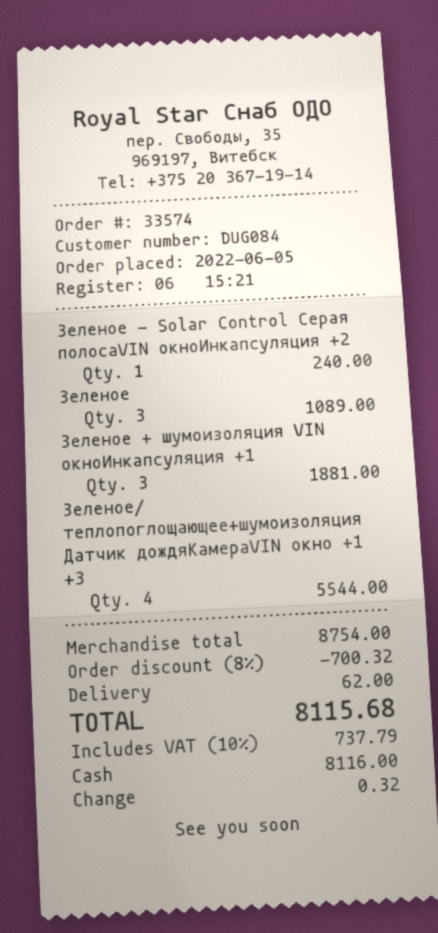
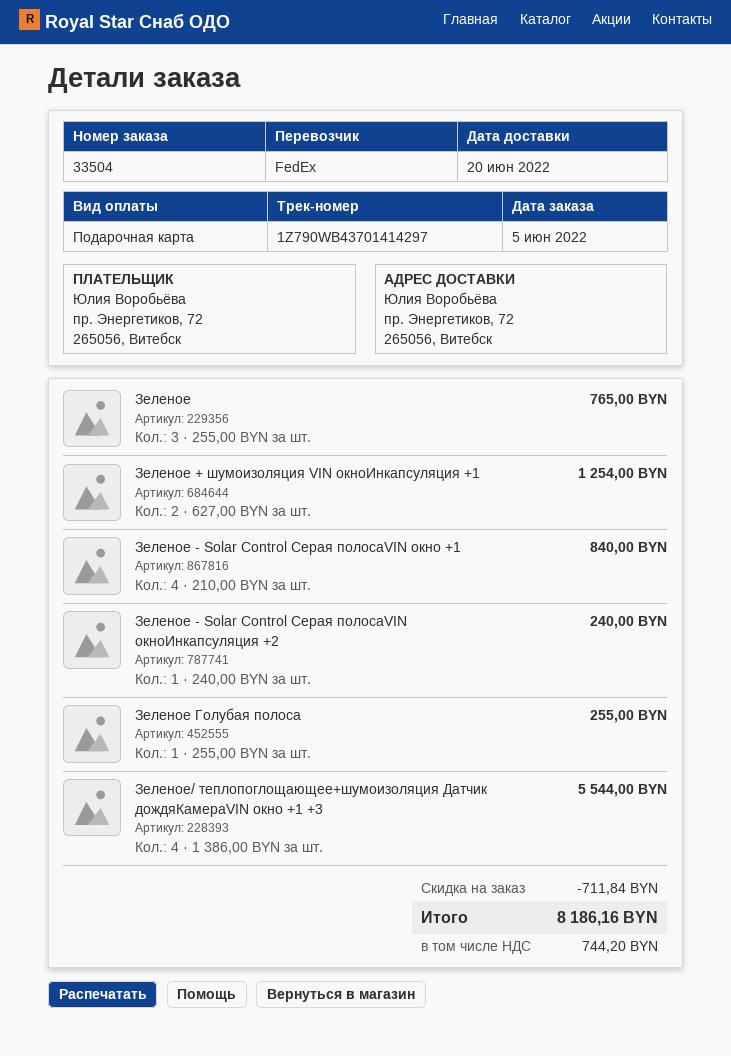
order number: 33574 -> 33504
payment method: cash -> gift card
Зеленое: 3 for 1089.00 -> 3 for 765.00
Зеленое + шумоизоляция VIN окноИнкапсуляция +1: 3 for 1881.00 -> 2 for 1254.00
Зеленое - Solar Control Серая полосаVIN окно +1: none -> 4 for 840.00
Зеленое Голубая полоса: none -> 1 for 255.00
discount: 700.32 -> 711.84
shipping: 62.00 -> none
tax: 737.79 -> 744.20
total: 8115.68 -> 8186.16

